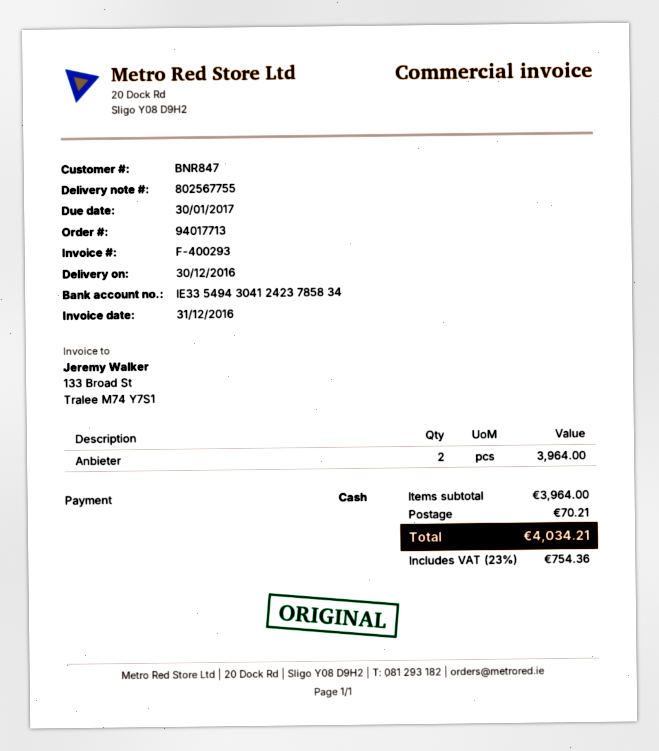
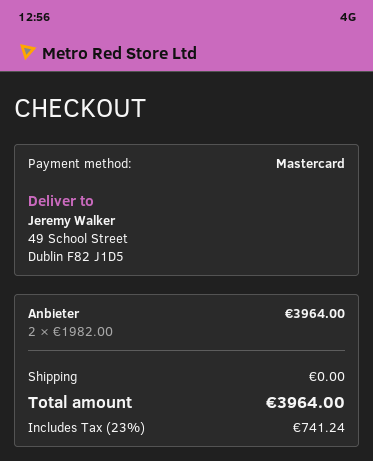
payment method: cash -> Mastercard
shipping: 70.21 -> 0.00
tax: 23% = 754.36 -> 23% = 741.24
total: 4034.21 -> 3964.00

